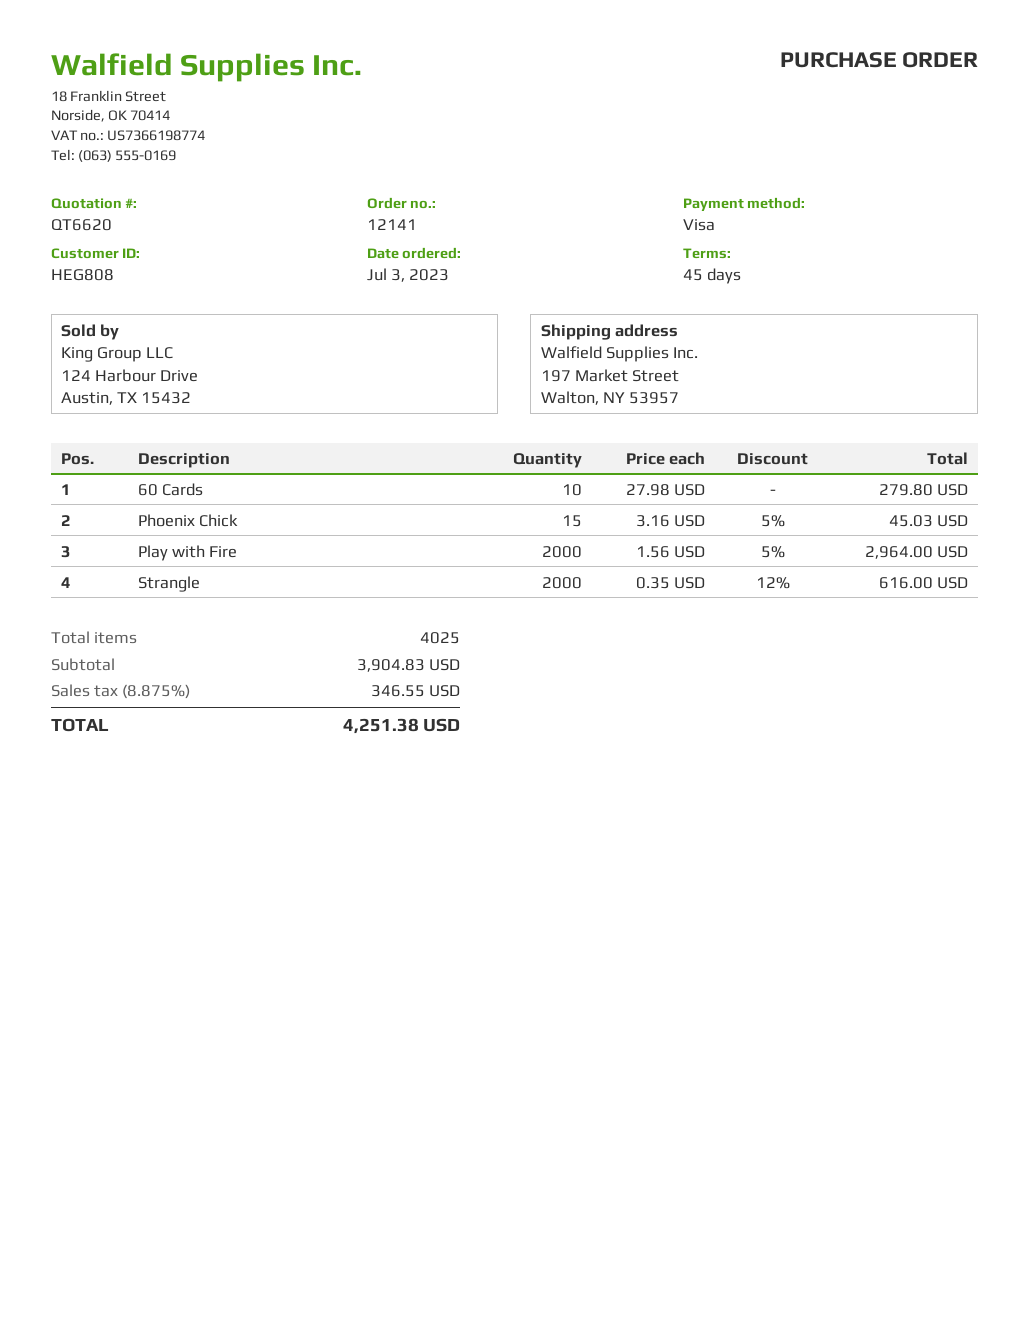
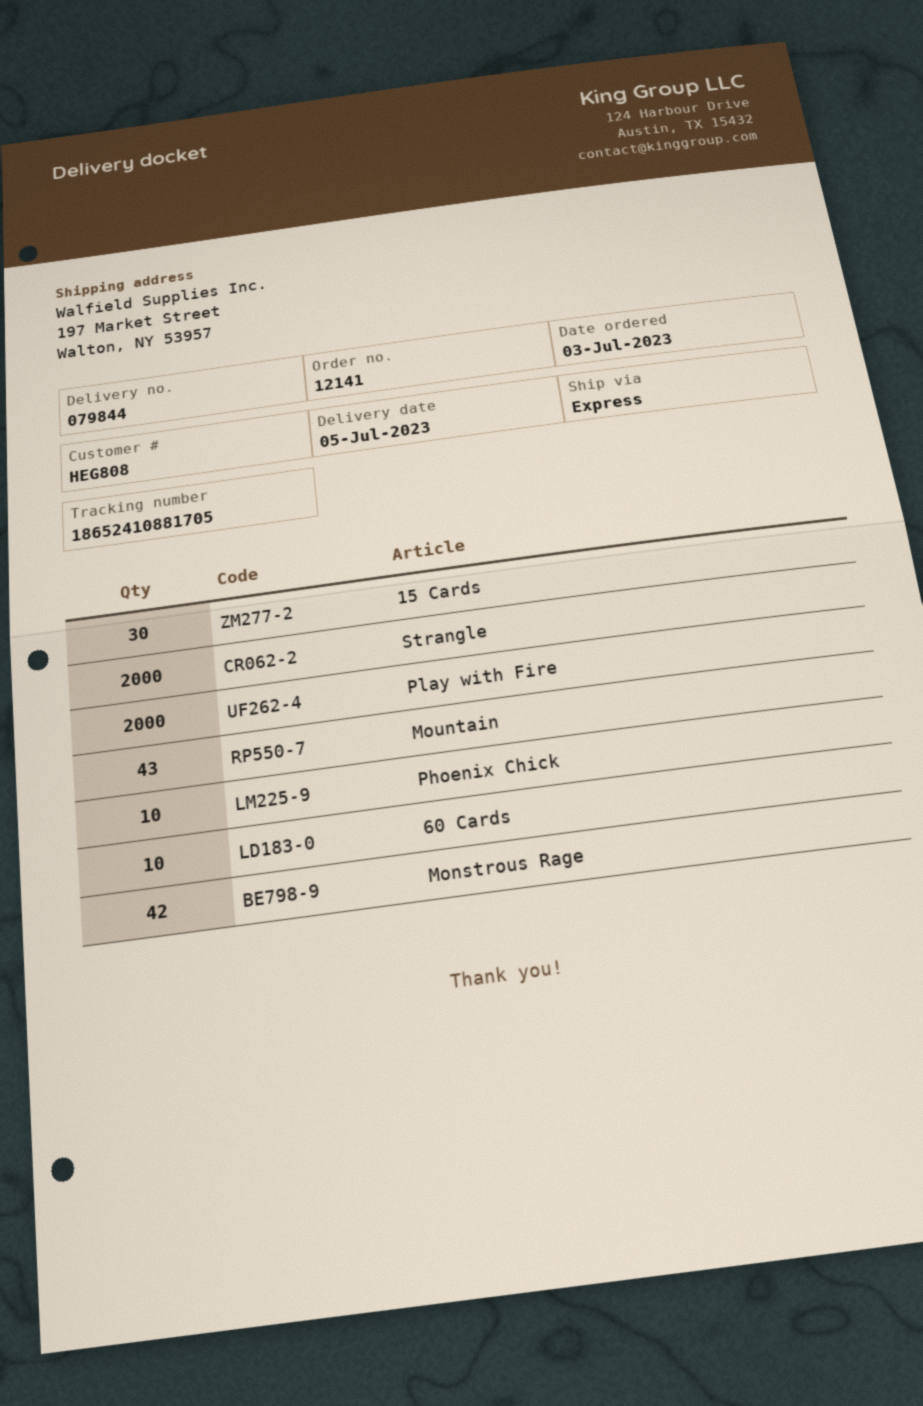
Phoenix Chick: 15 -> 10
15 Cards: none -> 30
Mountain: none -> 43
Monstrous Rage: none -> 42

